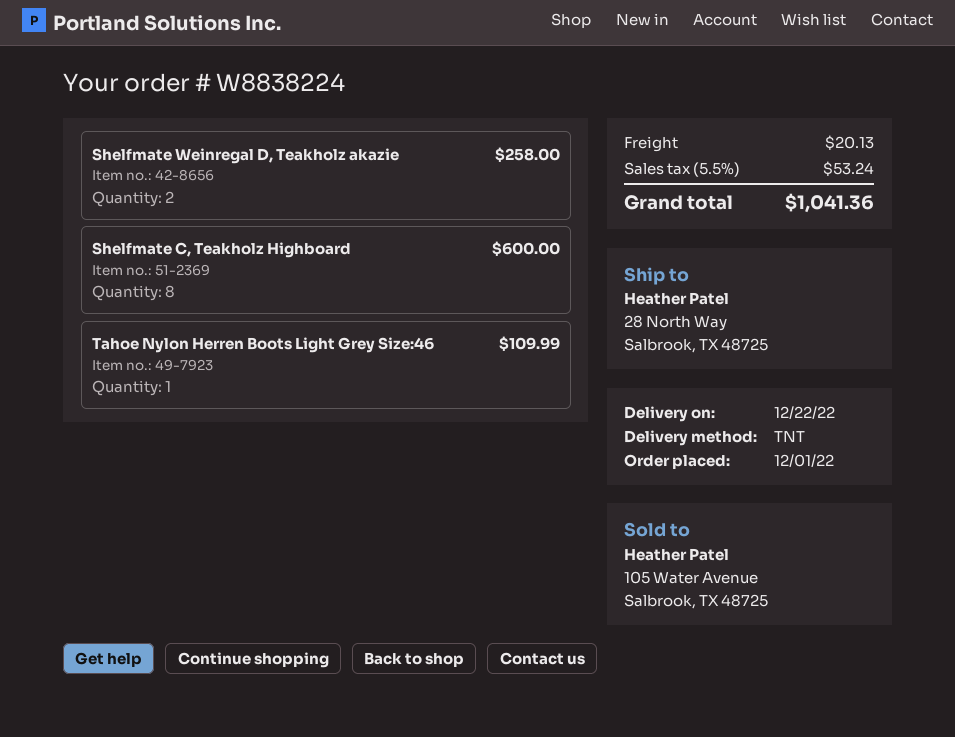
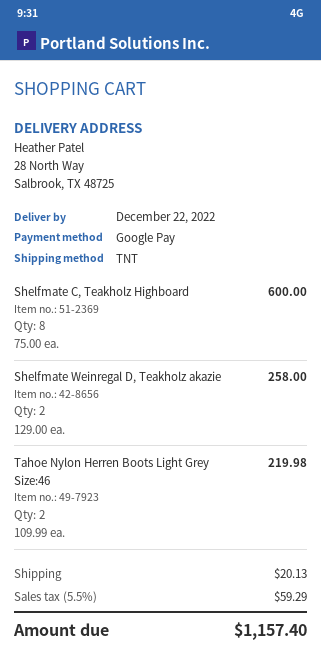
Tahoe Nylon Herren Boots Light Grey Size:46: 1 for 109.99 -> 2 for 219.98
tax: 5.5% = 53.24 -> 5.5% = 59.29
total: 1041.36 -> 1157.40

